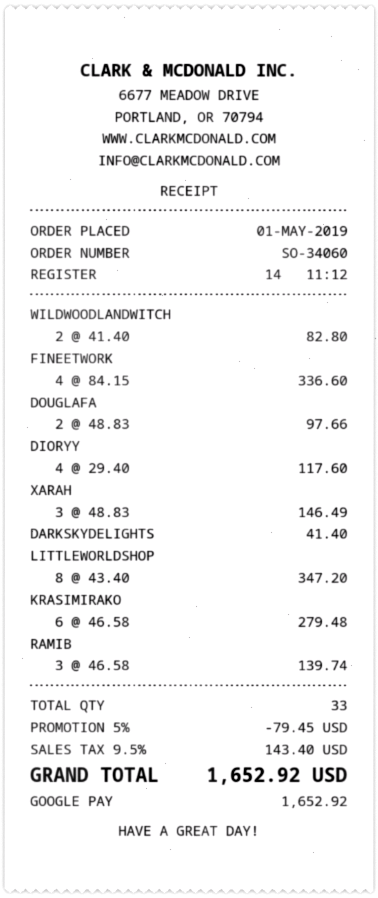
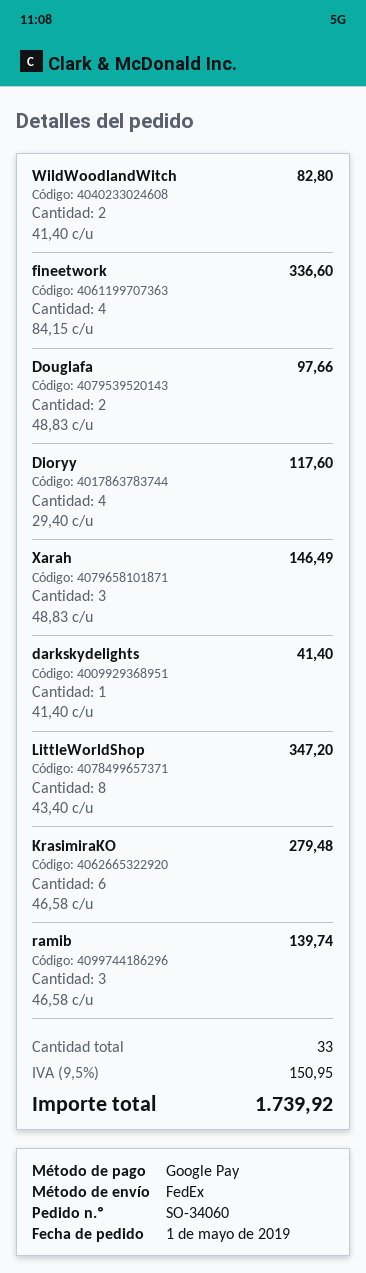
discount: 5% = 79.45 -> none
tax: 9.5% = 143.40 -> 9.5% = 150.95
total: 1652.92 -> 1739.92

